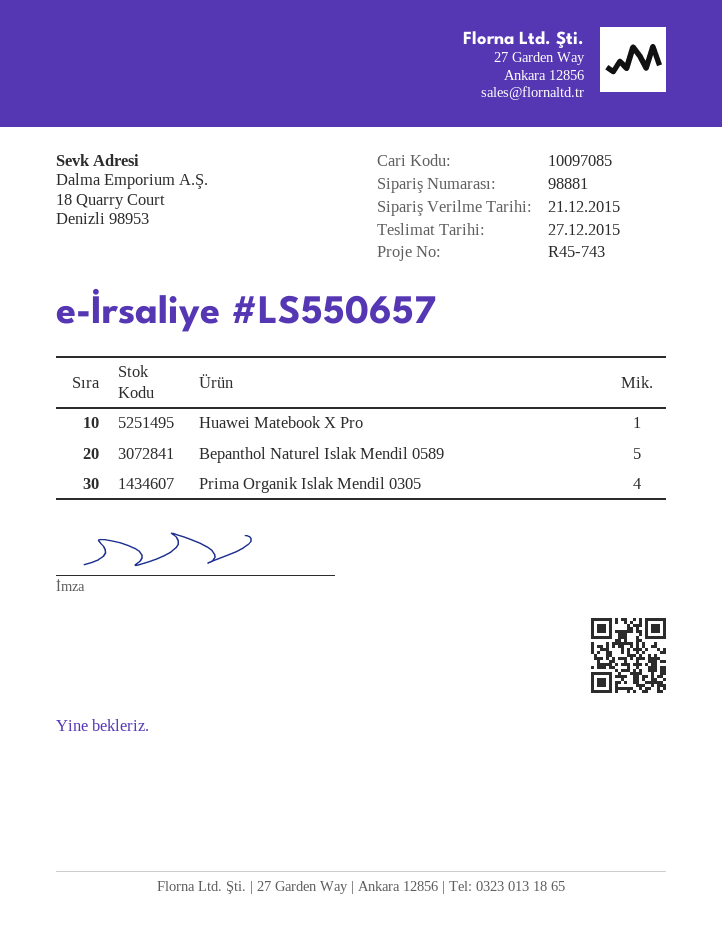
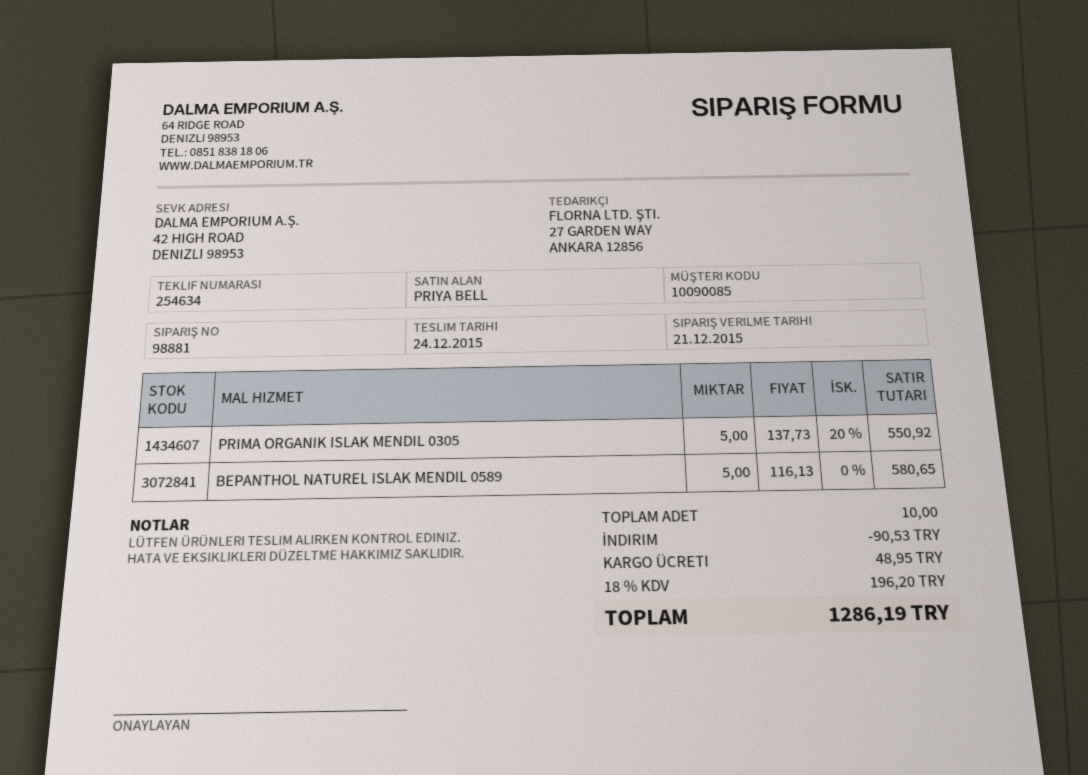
delivery date: 2015-12-27 -> 2015-12-24
customer number: 10097085 -> 10090085
ship to: 18 Quarry Court, Denizli 98953 -> 42 HIGH ROAD, DENIZLI 98953
Huawei Matebook X Pro: 1 -> none
Prima Organik Islak Mendil 0305: 4 -> 5

